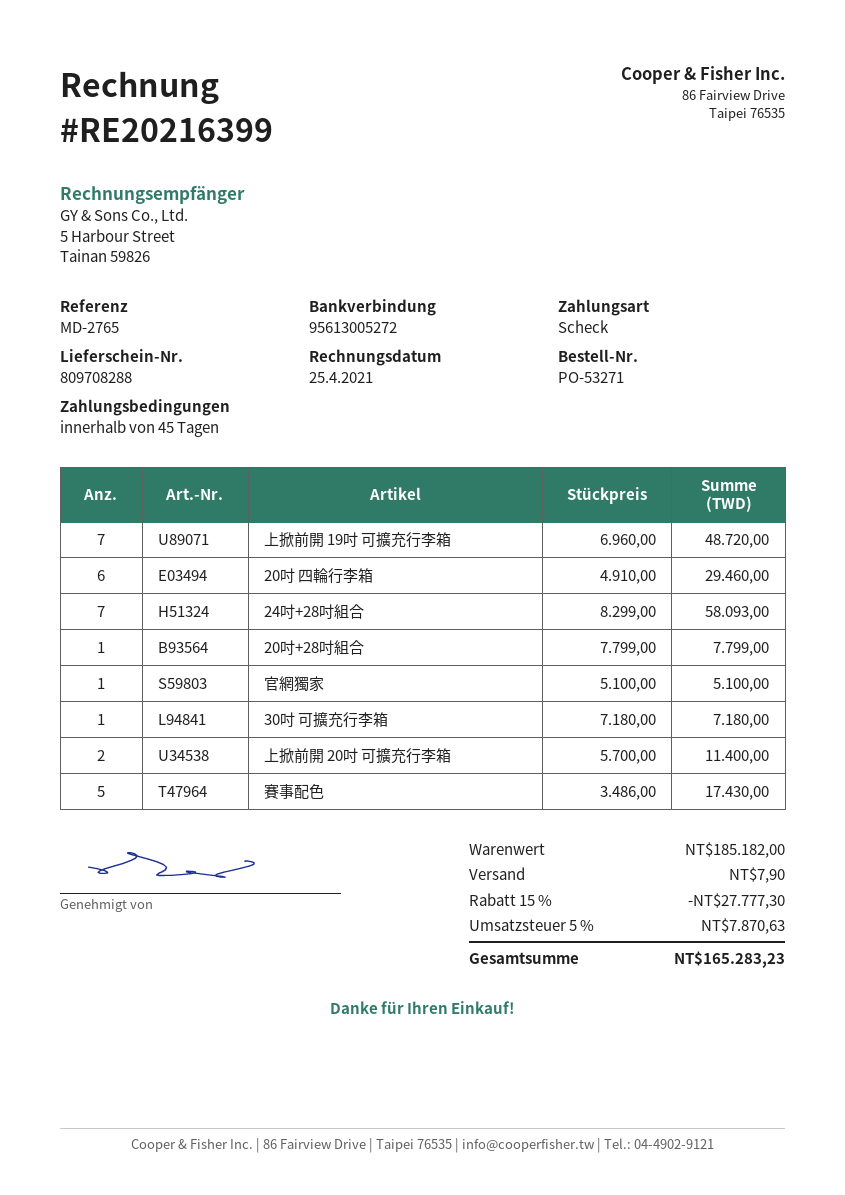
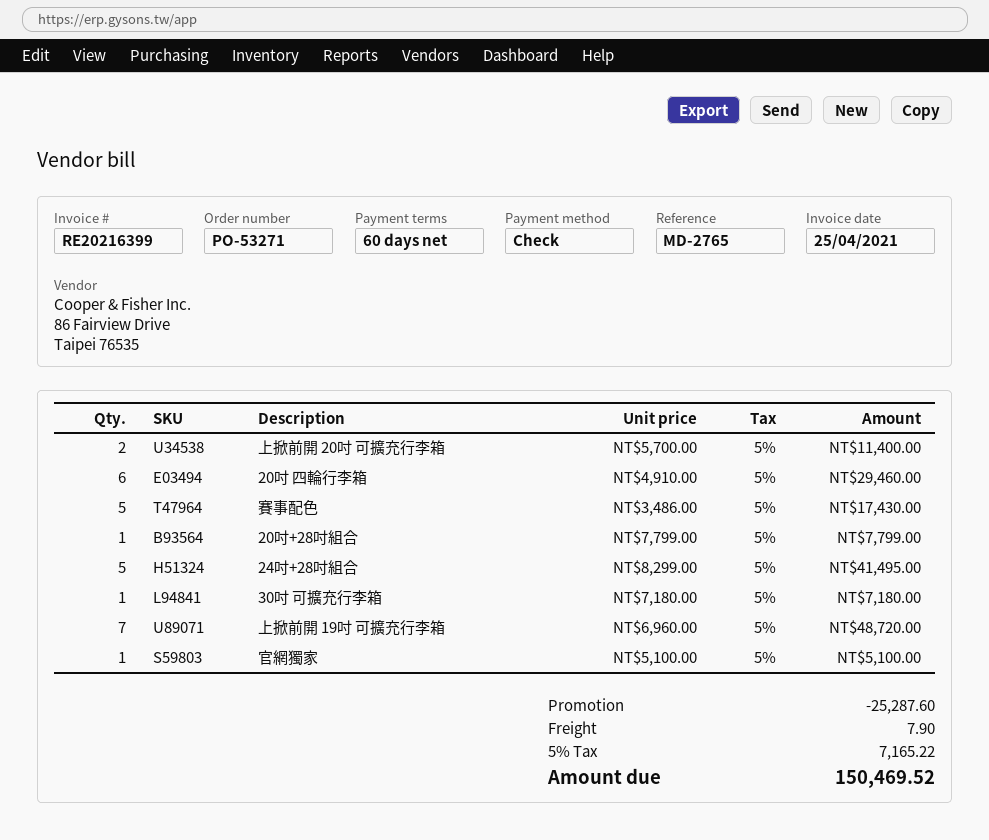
payment terms: 45 days -> 60 days
24吋+28吋組合: 7 x 8299.00 = 58093.00 -> 5 x 8299.00 = 41495.00
discount: 27777.30 -> 25287.60
tax: 5% = 7870.63 -> 5% = 7165.22
total: 165283.23 -> 150469.52

